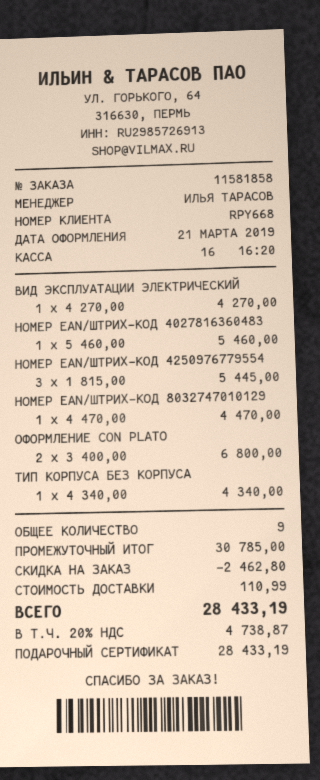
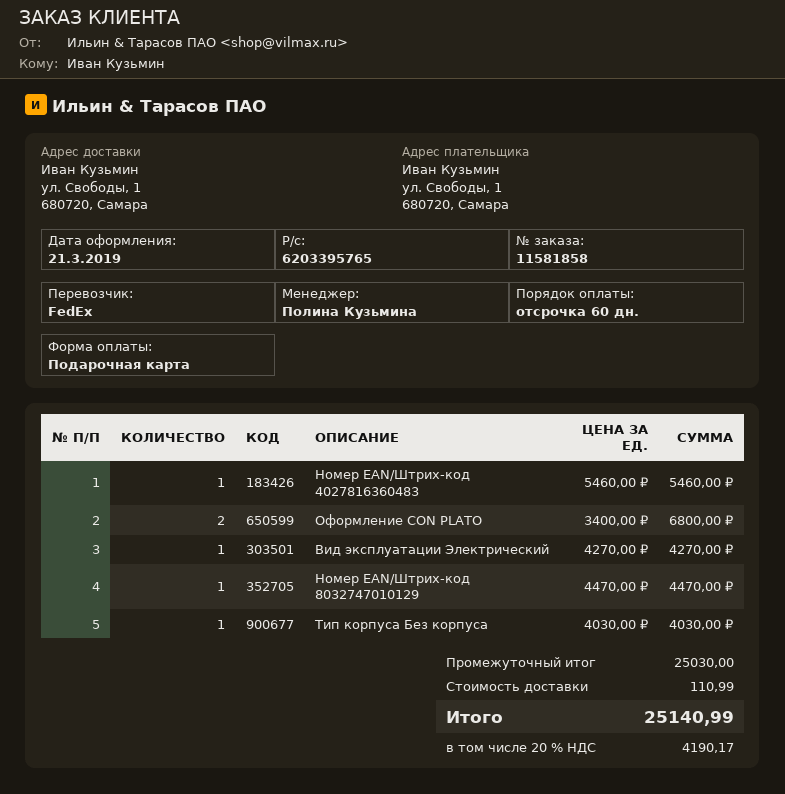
sales rep: ИЛЬЯ ТАРАСОВ -> Полина Кузьмина
НОМЕР EAN/ШТРИХ-КОД 4250976779554: 3 x 1815.00 = 5445.00 -> none
ТИП КОРПУСА БЕЗ КОРПУСА: 1 x 4340.00 = 4340.00 -> 1 x 4030.00 = 4030.00
subtotal: 30785.00 -> 25030.00
discount: 2462.80 -> none
tax: 20% = 4738.87 -> 20% = 4190.17
total: 28433.19 -> 25140.99

